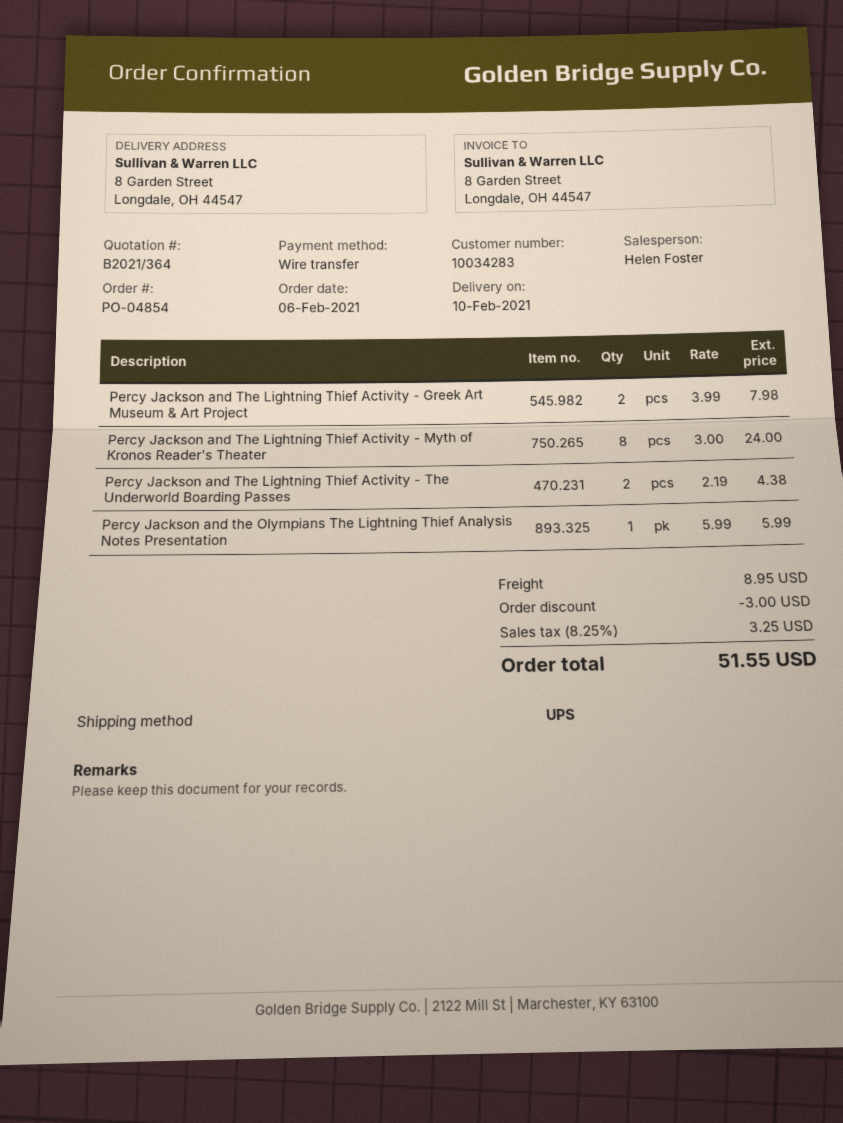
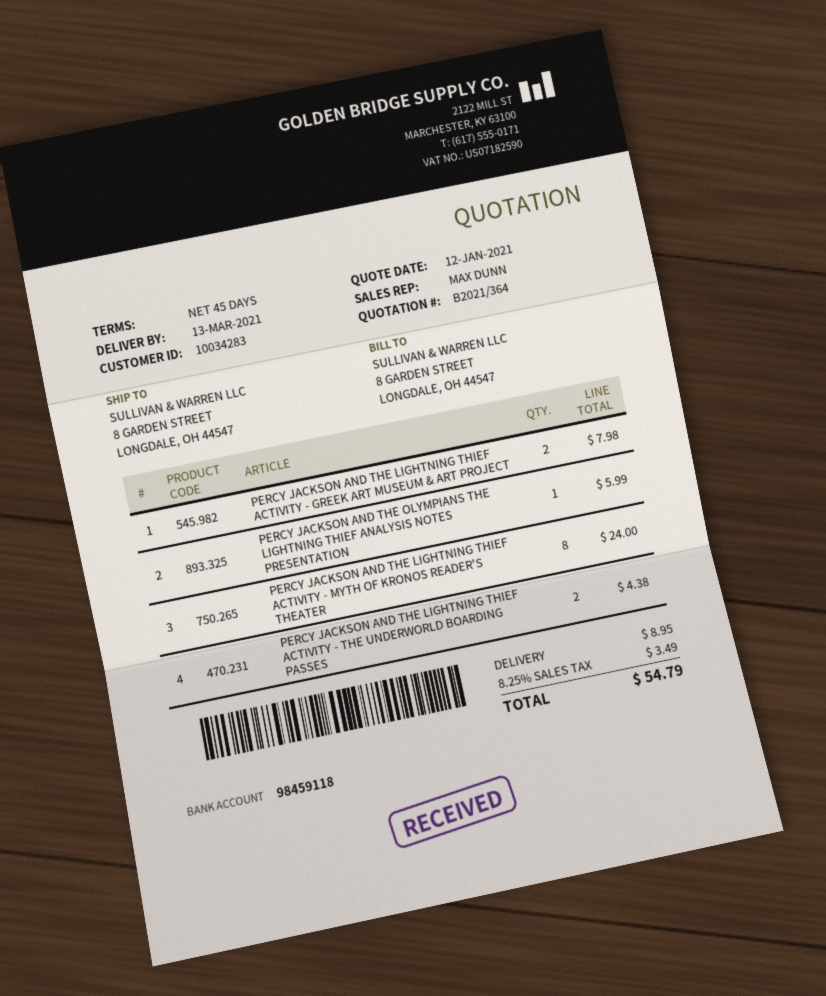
delivery date: 2021-02-10 -> 2021-03-13
sales rep: Helen Foster -> MAX DUNN
discount: 3.00 -> none
tax: 8.25% = 3.25 -> 8.25% = 3.49
total: 51.55 -> 54.79

